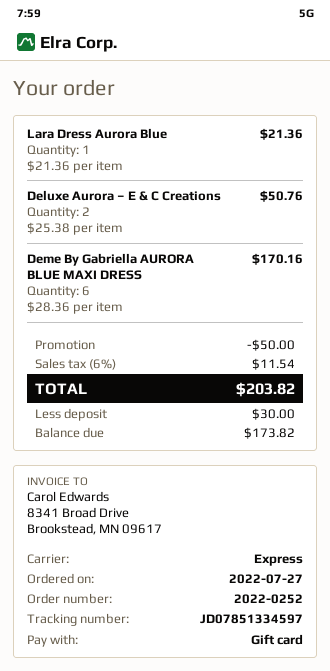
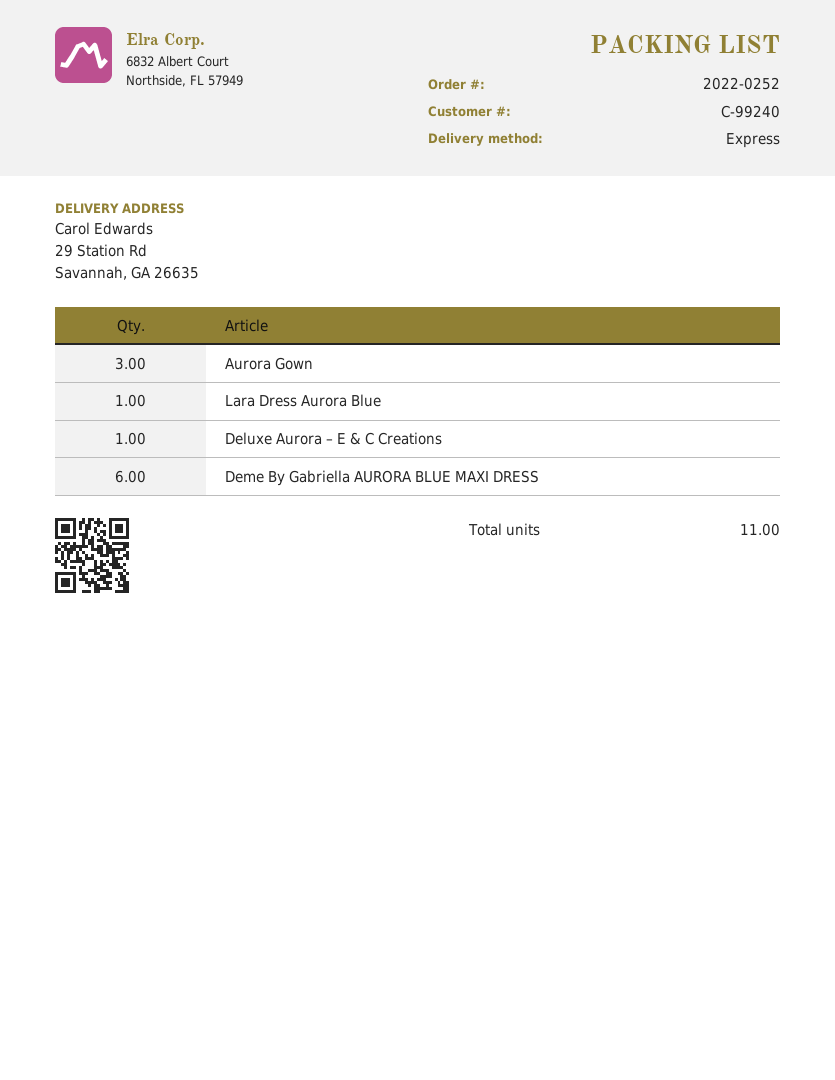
Deluxe Aurora – E & C Creations: 2 -> 1
Aurora Gown: none -> 3

